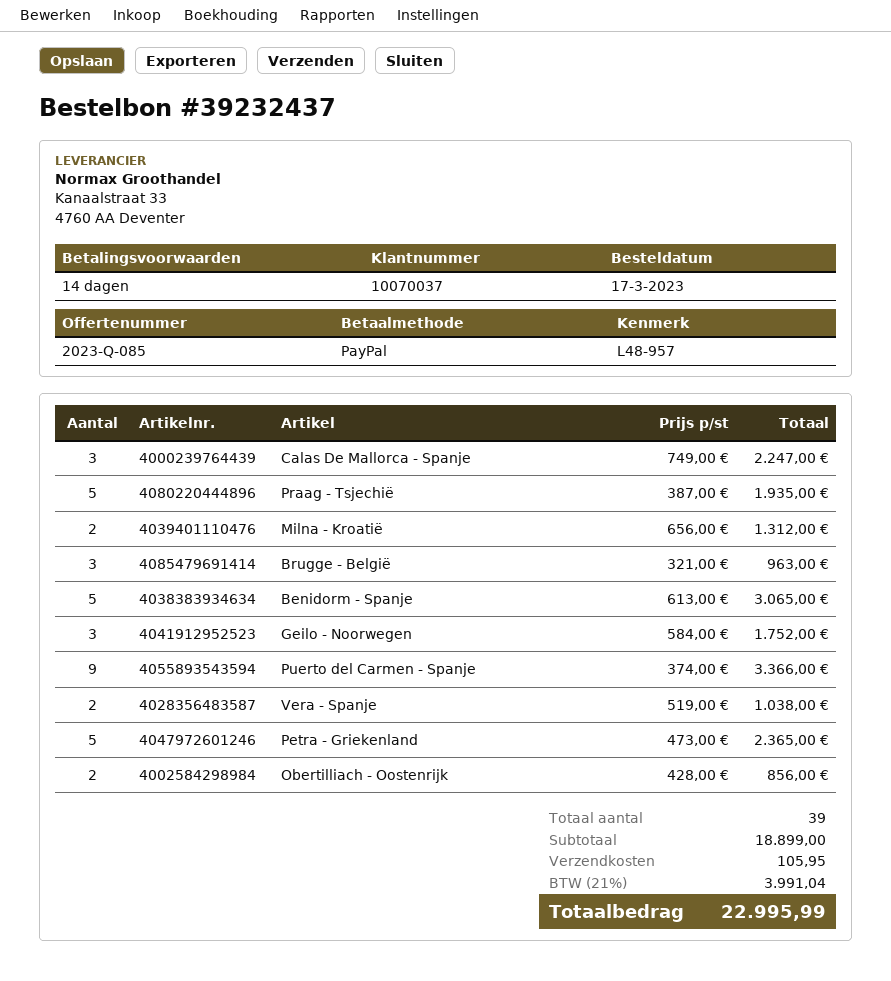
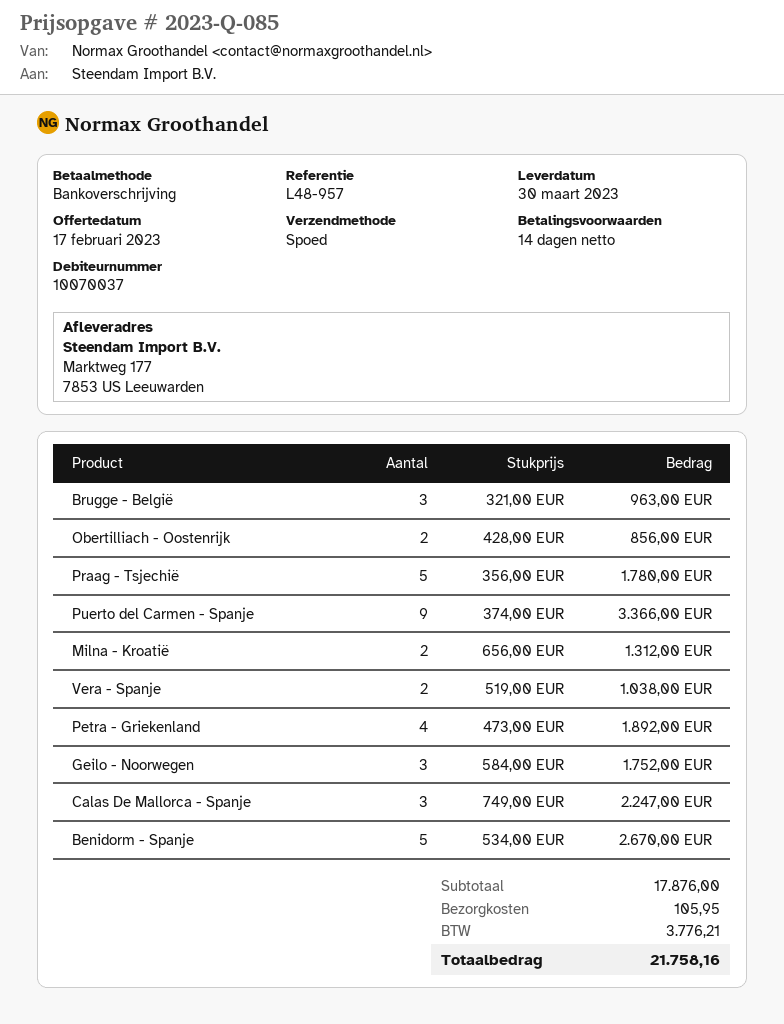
payment method: PayPal -> bank transfer
Praag - Tsjechië: 5 x 387.00 = 1935.00 -> 5 x 356.00 = 1780.00
Benidorm - Spanje: 5 x 613.00 = 3065.00 -> 5 x 534.00 = 2670.00
Petra - Griekenland: 5 x 473.00 = 2365.00 -> 4 x 473.00 = 1892.00
subtotal: 18899.00 -> 17876.00
tax: 3991.04 -> 3776.21
total: 22995.99 -> 21758.16

